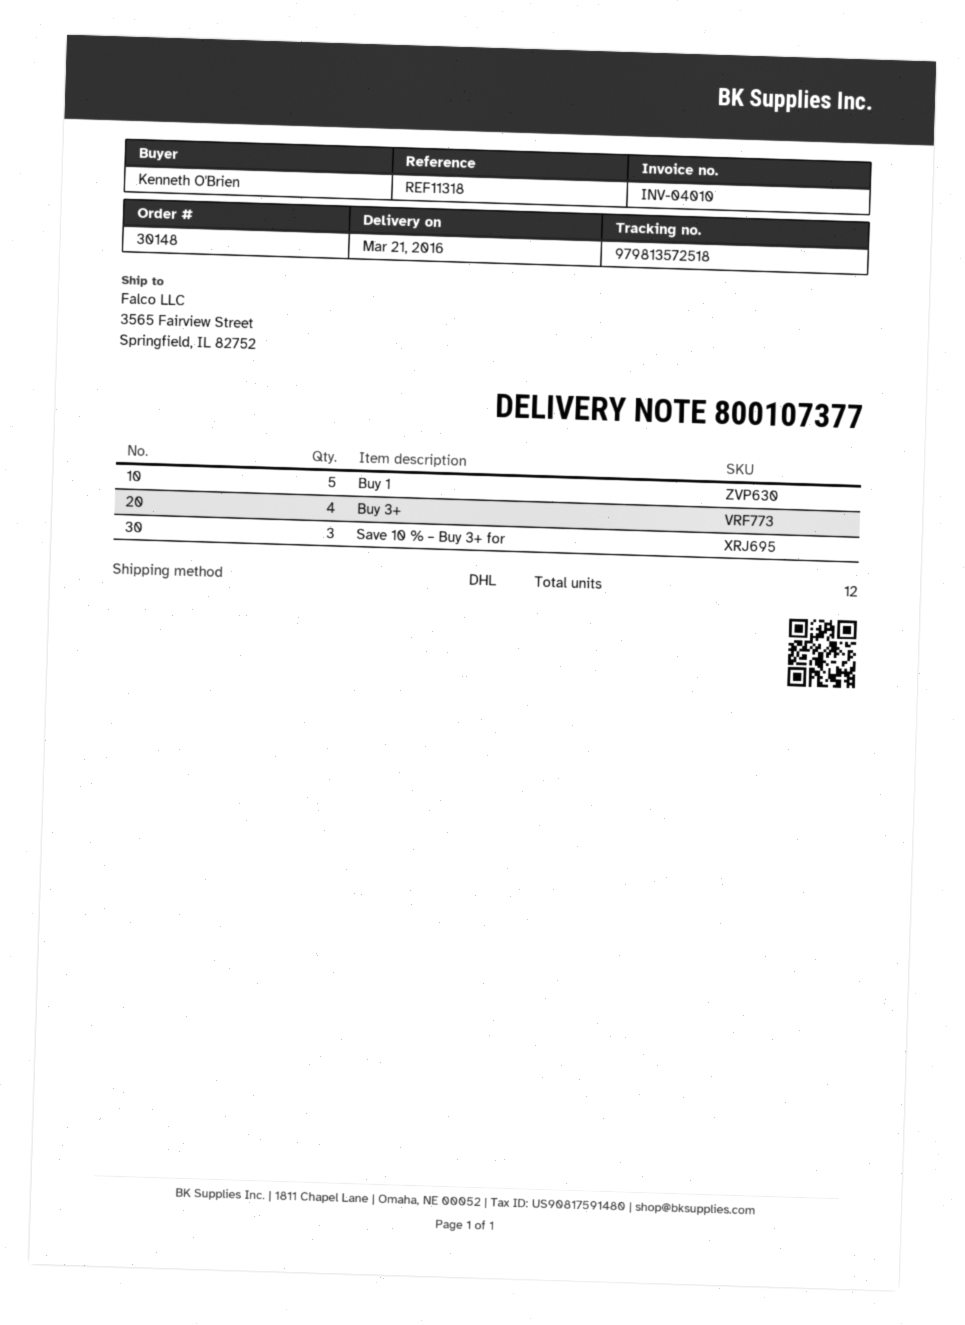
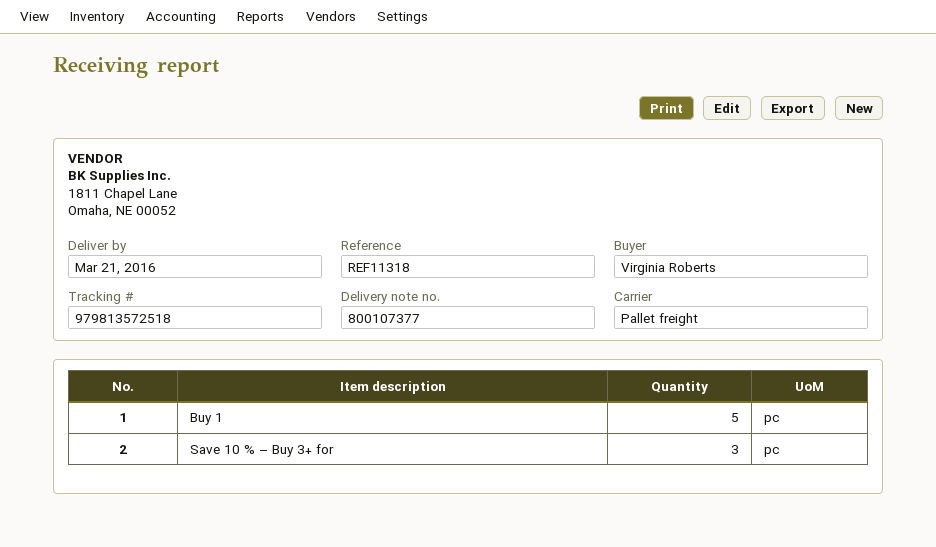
ordered by: Kenneth O'Brien -> Virginia Roberts
shipping method: DHL -> pallet freight
Buy 3+: 4 -> none

